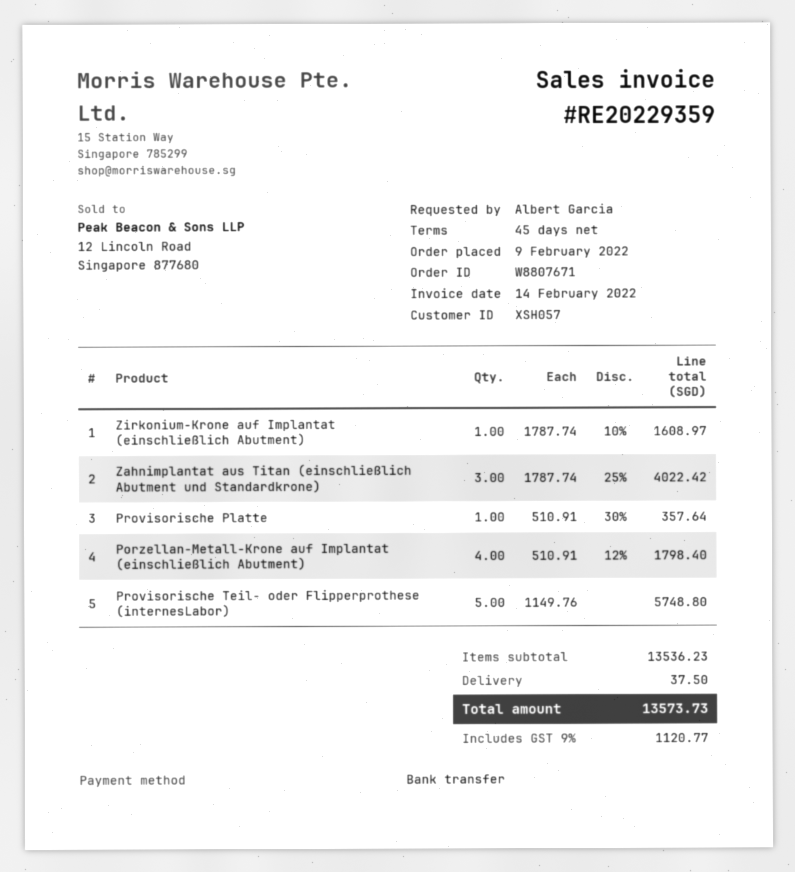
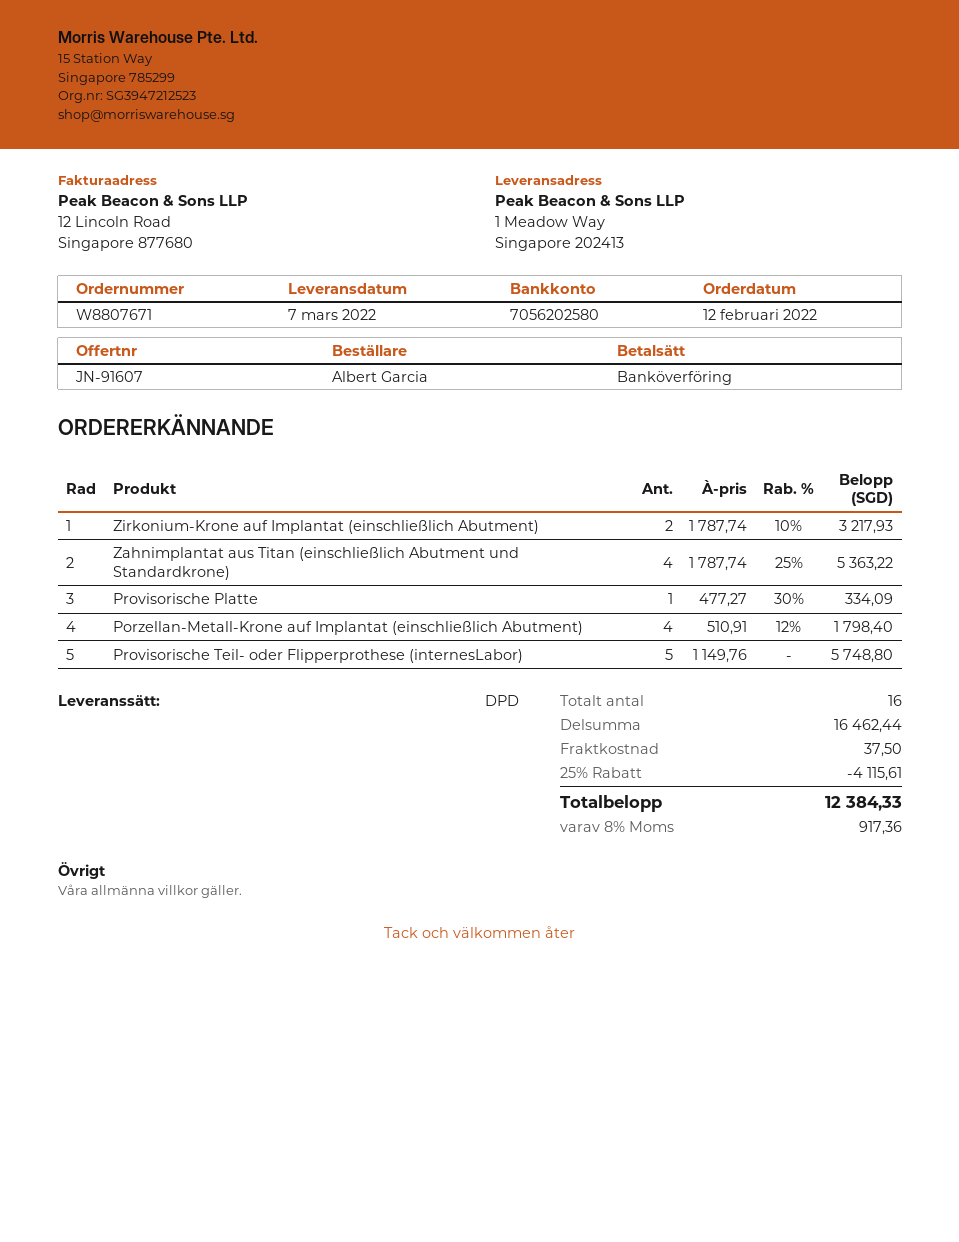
order date: 2022-02-09 -> 2022-02-12
Zirkonium-Krone auf Implantat (einschließlich Abutment): 1 x 1787.74 - 10% = 1608.97 -> 2 x 1787.74 - 10% = 3217.93
Zahnimplantat aus Titan (einschließlich Abutment und Standardkrone): 3 x 1787.74 - 25% = 4022.42 -> 4 x 1787.74 - 25% = 5363.22
Provisorische Platte: 1 x 510.91 - 30% = 357.64 -> 1 x 477.27 - 30% = 334.09
subtotal: 13536.23 -> 16462.44
discount: none -> 25% = 4115.61
tax: 9% = 1120.77 -> 8% = 917.36
total: 13573.73 -> 12384.33

